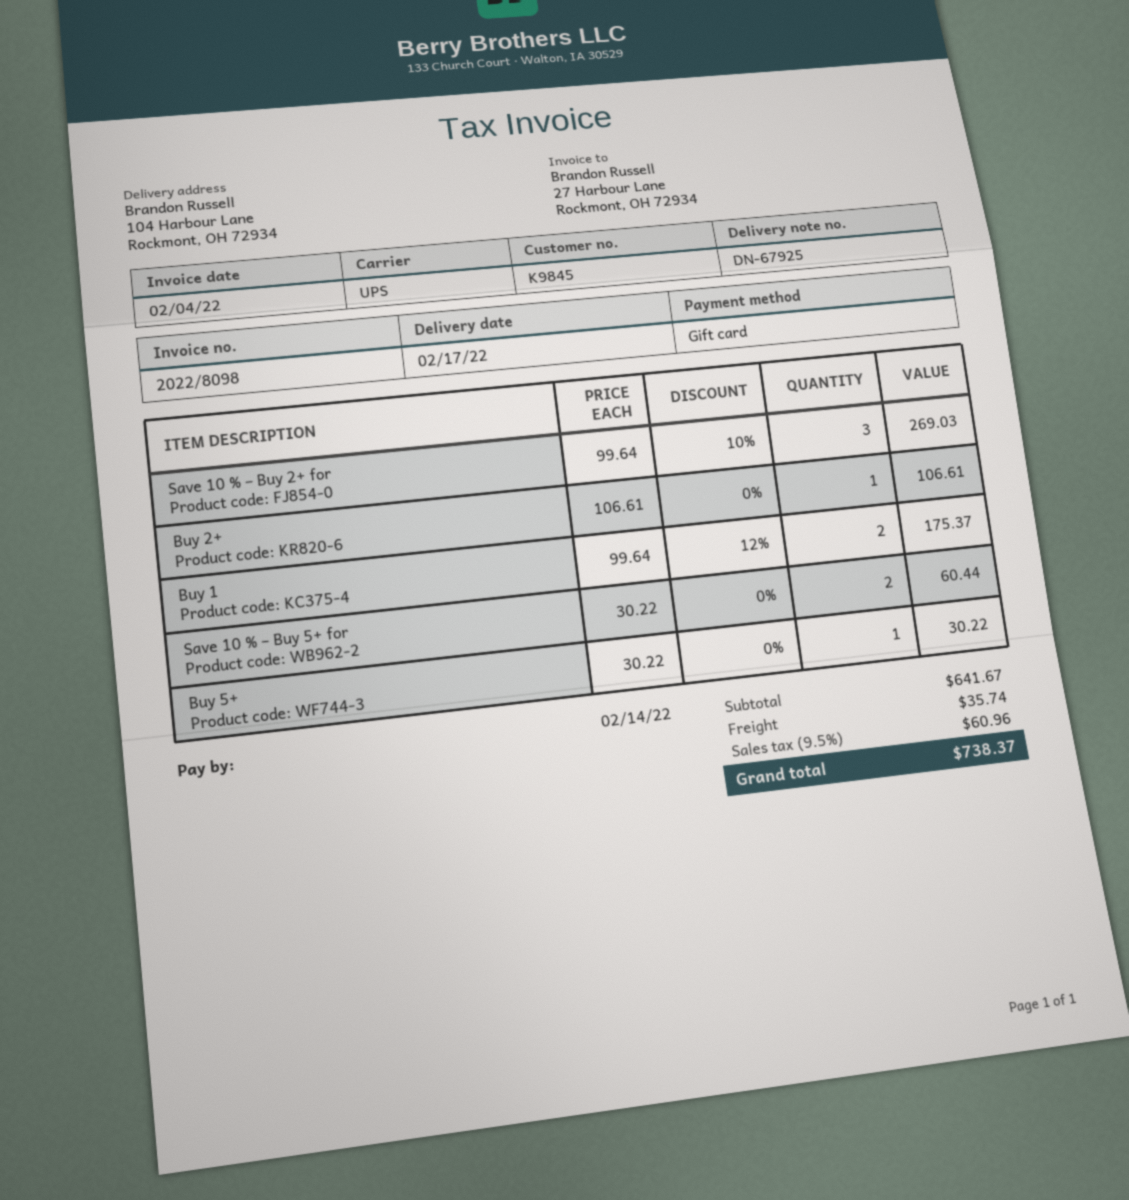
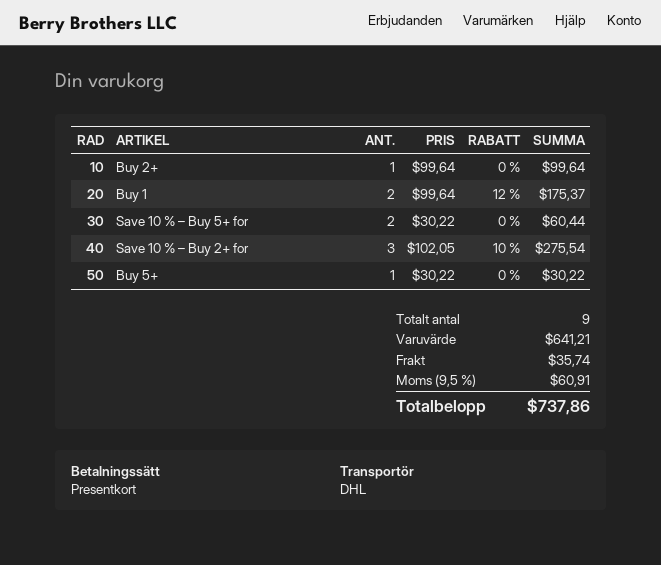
shipping method: UPS -> DHL
Save 10 % – Buy 2+ for: 3 x 99.64 - 10% = 269.03 -> 3 x 102.05 - 10% = 275.54
Buy 2+: 1 x 106.61 = 106.61 -> 1 x 99.64 = 99.64
subtotal: 641.67 -> 641.21
tax: 9.5% = 60.96 -> 9.5% = 60.91
total: 738.37 -> 737.86

